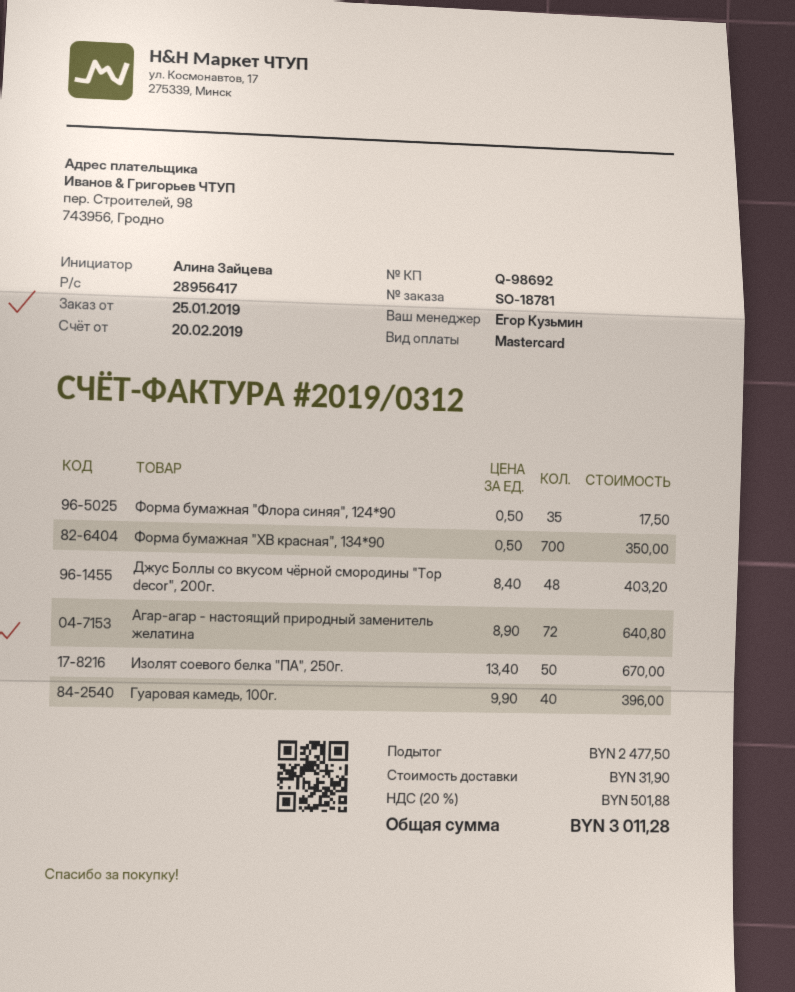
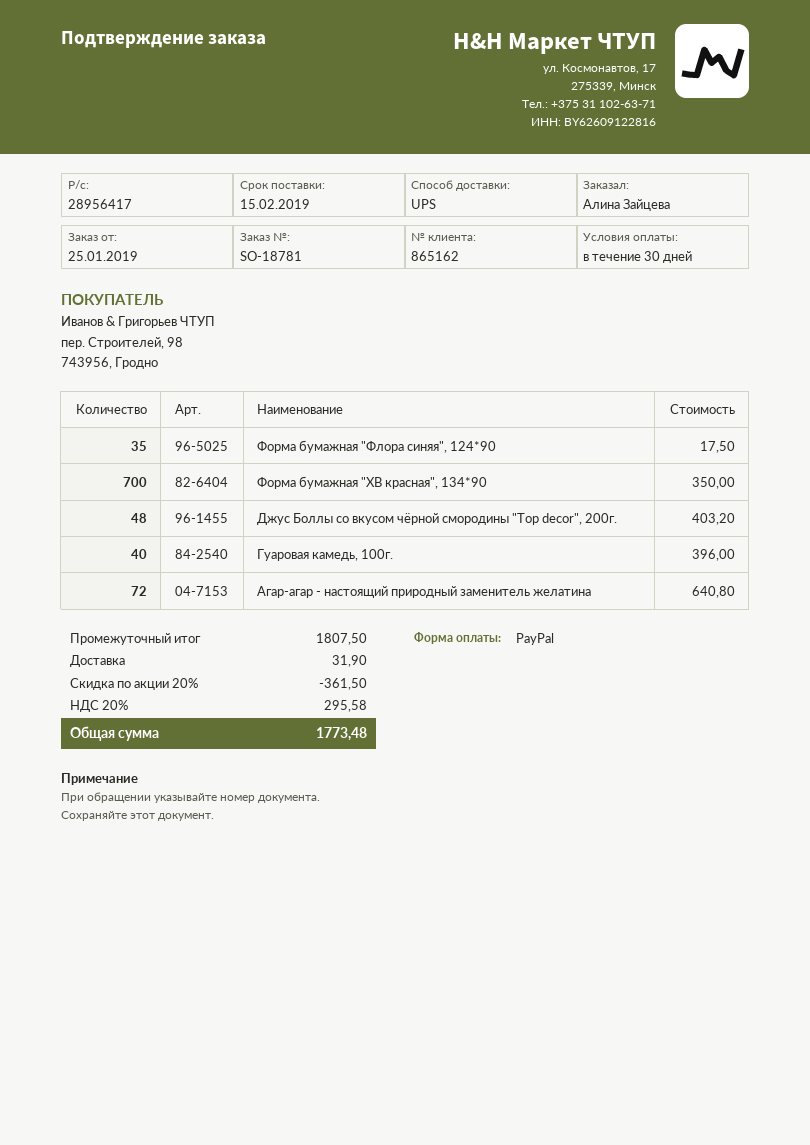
payment method: Mastercard -> PayPal
Изолят соевого белка "ПА", 250г.: 50 for 670.00 -> none
subtotal: 2477.50 -> 1807.50
discount: none -> 20% = 361.50
tax: 20% = 501.88 -> 20% = 295.58
total: 3011.28 -> 1773.48

